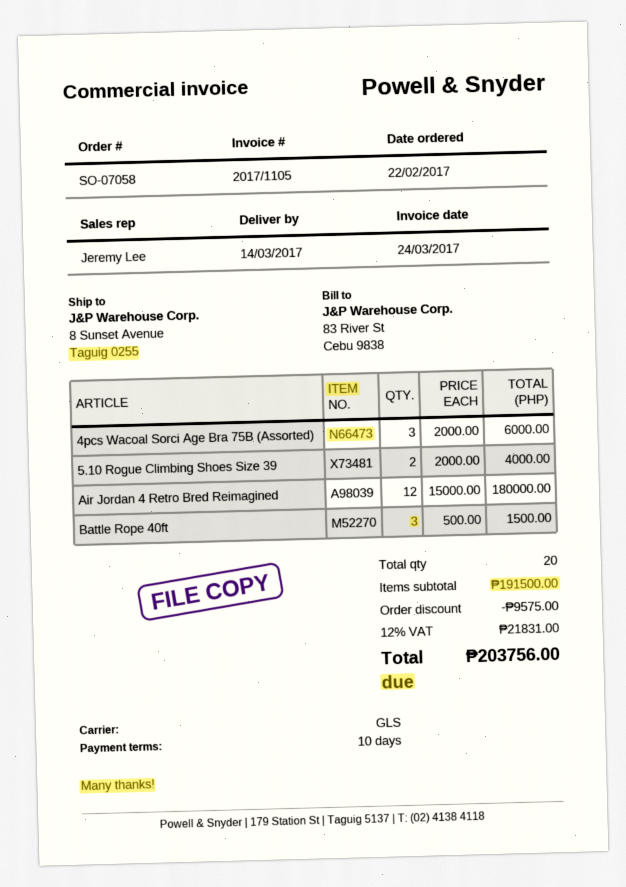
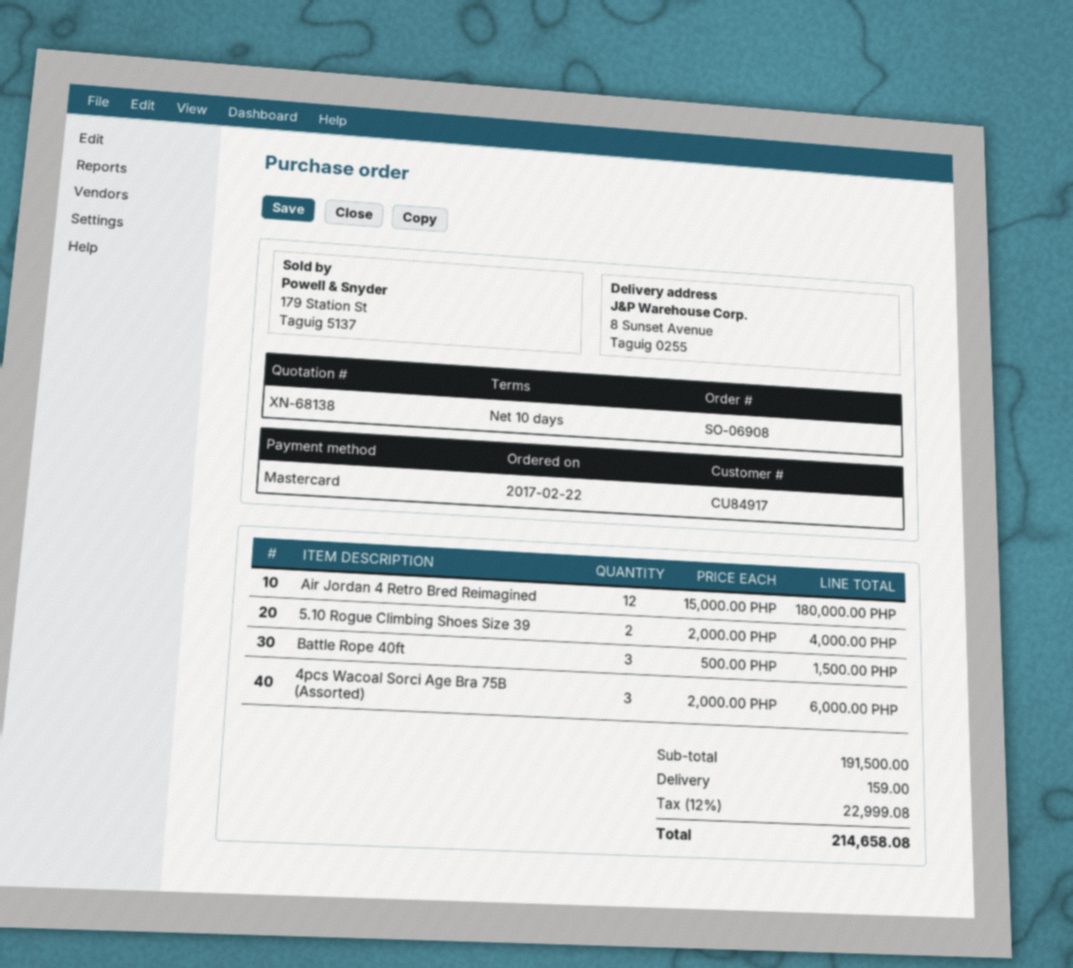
order number: SO-07058 -> SO-06908
discount: 9575.00 -> none
shipping: none -> 159.00
tax: 12% = 21831.00 -> 12% = 22999.08
total: 203756.00 -> 214658.08

